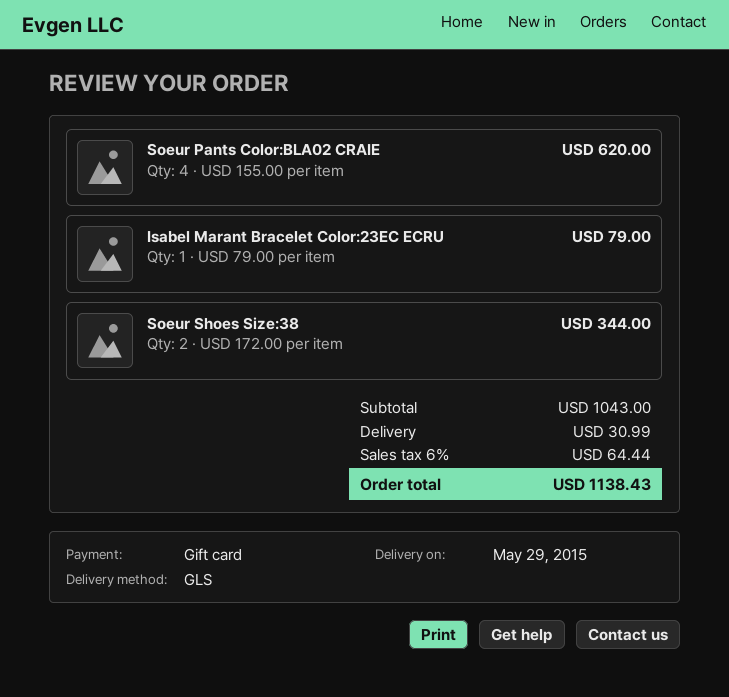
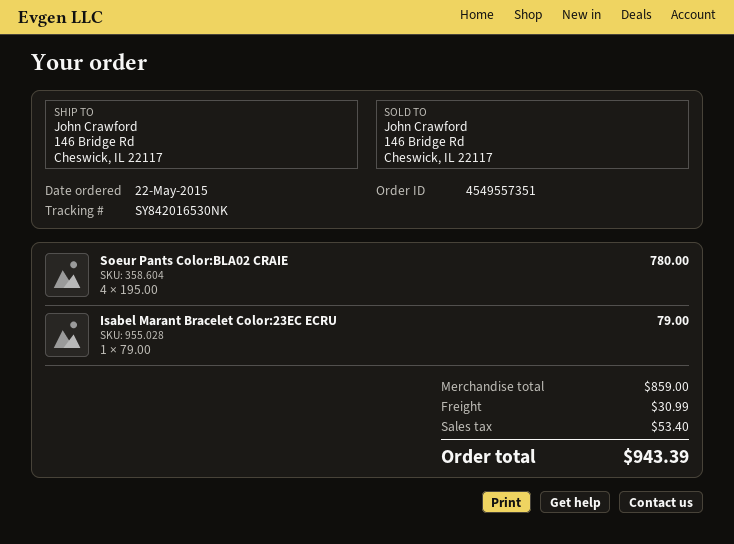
Soeur Pants Color:BLA02 CRAIE: 4 x 155.00 = 620.00 -> 4 x 195.00 = 780.00
Soeur Shoes Size:38: 2 x 172.00 = 344.00 -> none
subtotal: 1043.00 -> 859.00
tax: 64.44 -> 53.40
total: 1138.43 -> 943.39

